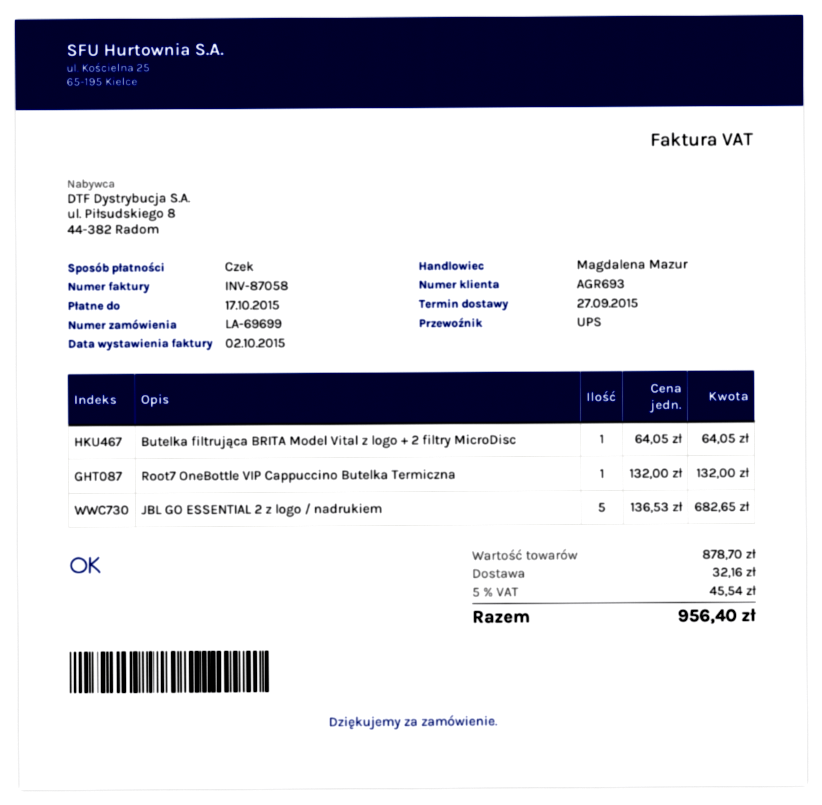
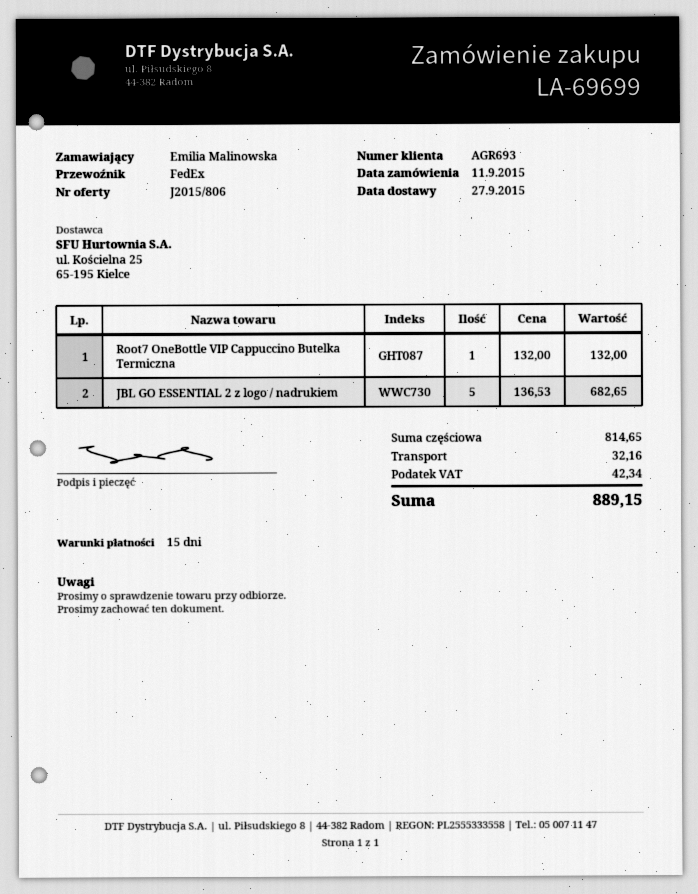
shipping method: UPS -> FedEx
Butelka filtrująca BRITA Model Vital z logo + 2 filtry MicroDisc: 1 x 64.05 = 64.05 -> none
subtotal: 878.70 -> 814.65
tax: 45.54 -> 42.34
total: 956.40 -> 889.15

